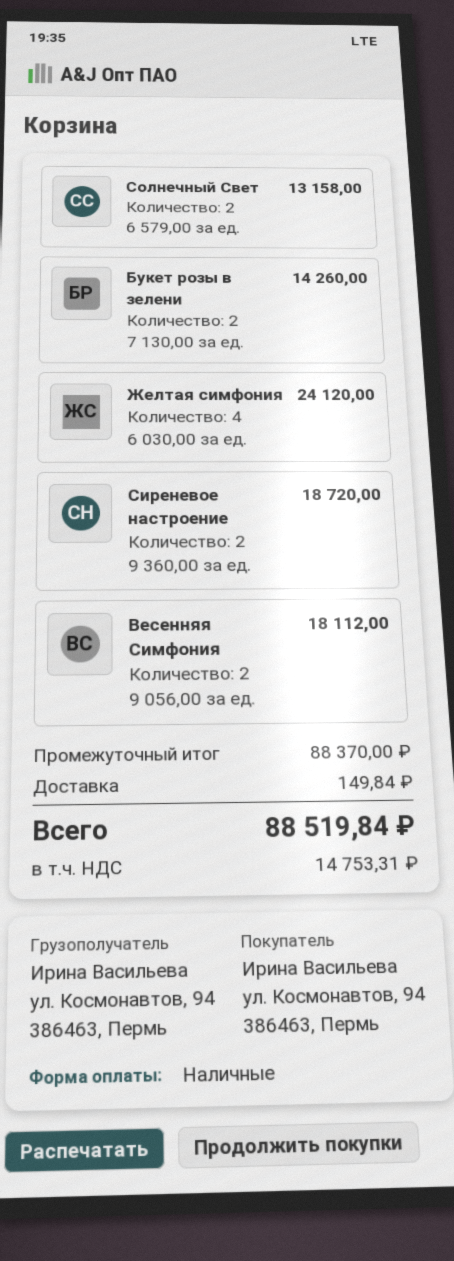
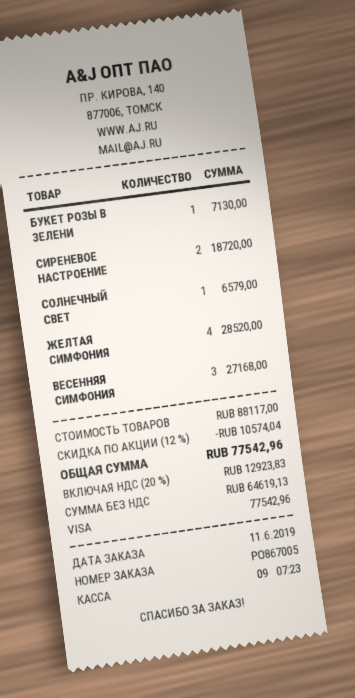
payment method: cash -> Visa
Солнечный Свет: 2 for 13158.00 -> 1 for 6579.00
Букет розы в зелени: 2 for 14260.00 -> 1 for 7130.00
Желтая симфония: 4 for 24120.00 -> 4 for 28520.00
Весенняя Симфония: 2 for 18112.00 -> 3 for 27168.00
subtotal: 88370.00 -> 88117.00
discount: none -> 12% = 10574.04
shipping: 149.84 -> none
tax: 14753.31 -> 12923.83
total: 88519.84 -> 77542.96

